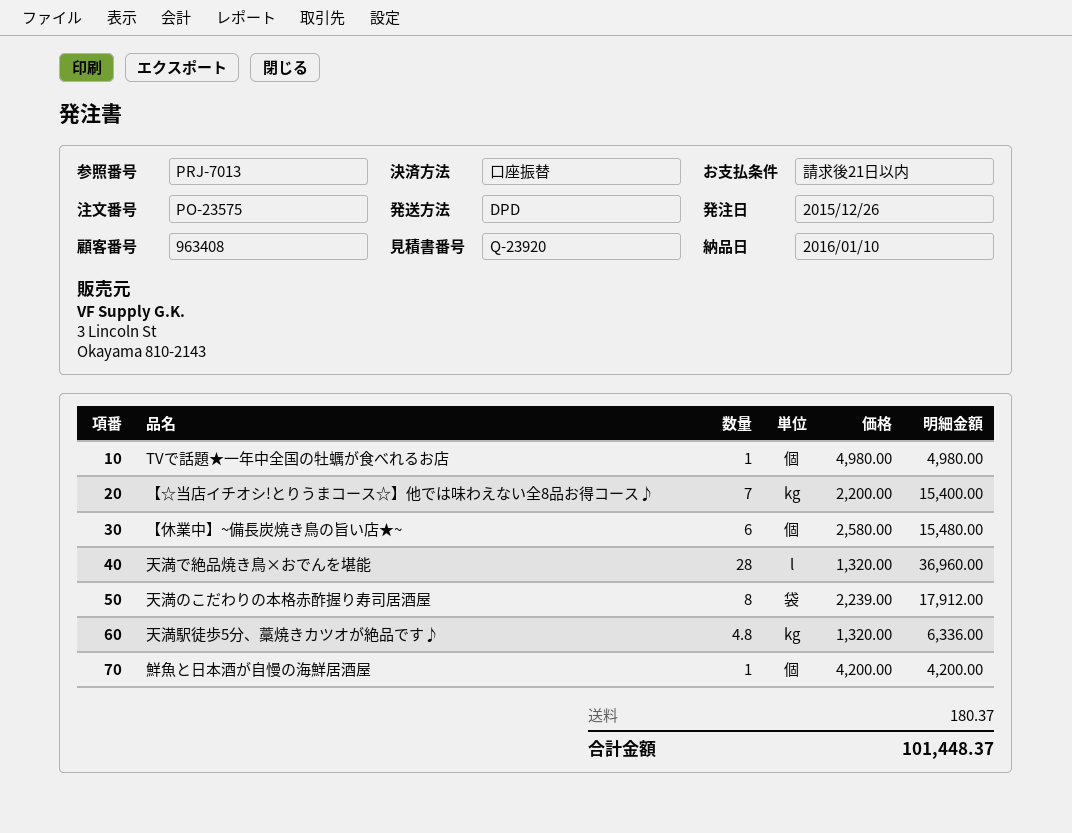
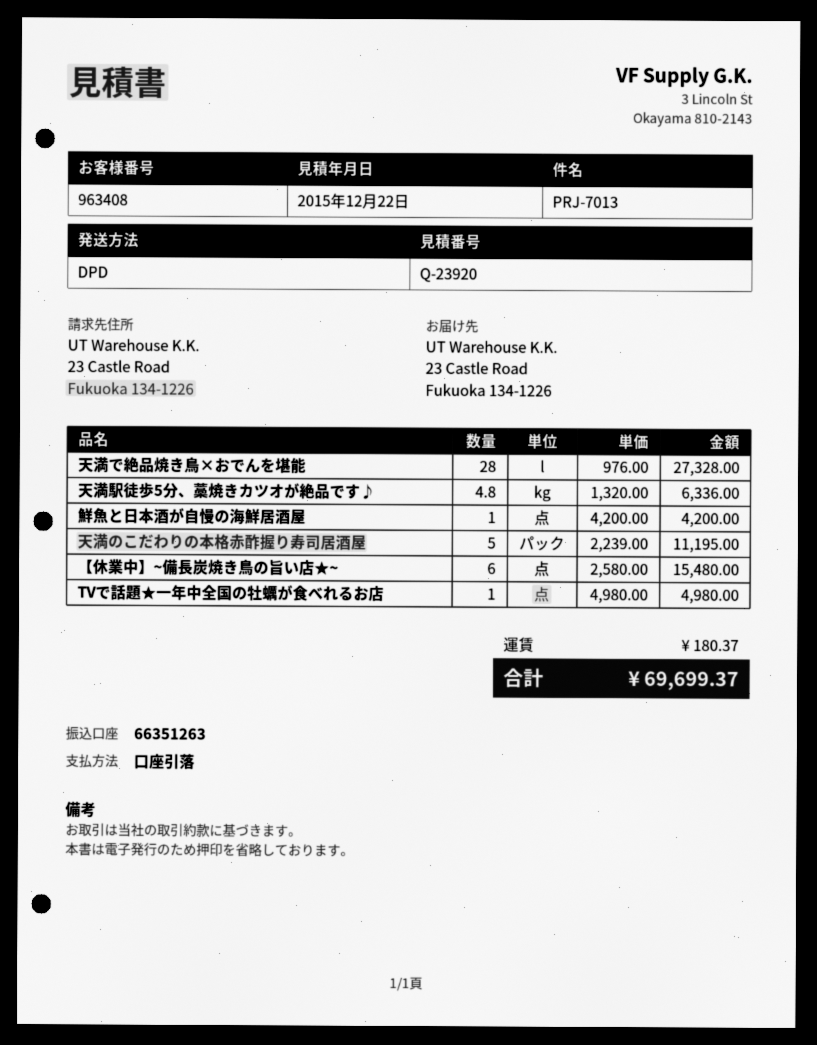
【☆当店イチオシ!とりうまコース☆】他では味わえない全8品お得コース♪: 7 x 2200.00 = 15400.00 -> none
天満で絶品焼き鳥×おでんを堪能: 28 x 1320.00 = 36960.00 -> 28 x 976.00 = 27328.00
天満のこだわりの本格赤酢握り寿司居酒屋: 8 x 2239.00 = 17912.00 -> 5 x 2239.00 = 11195.00
total: 101448.37 -> 69699.37

